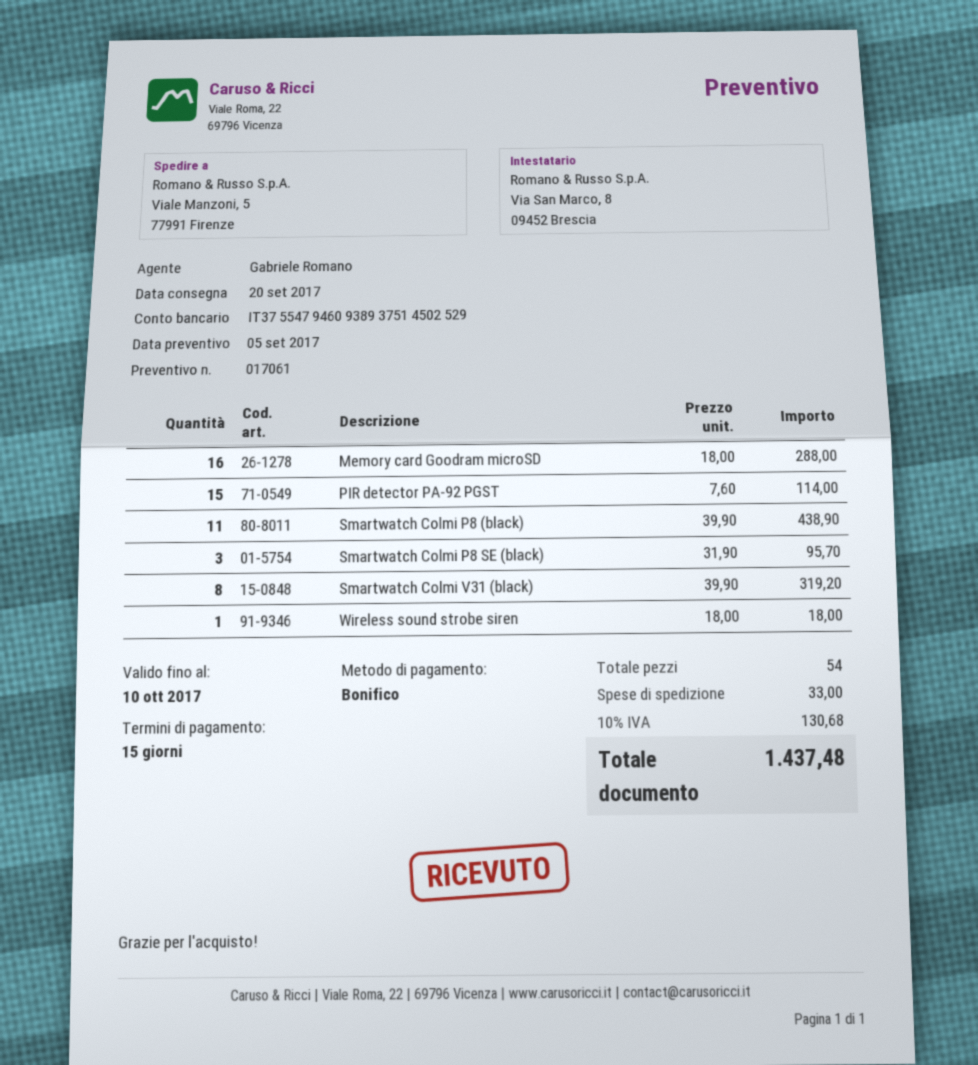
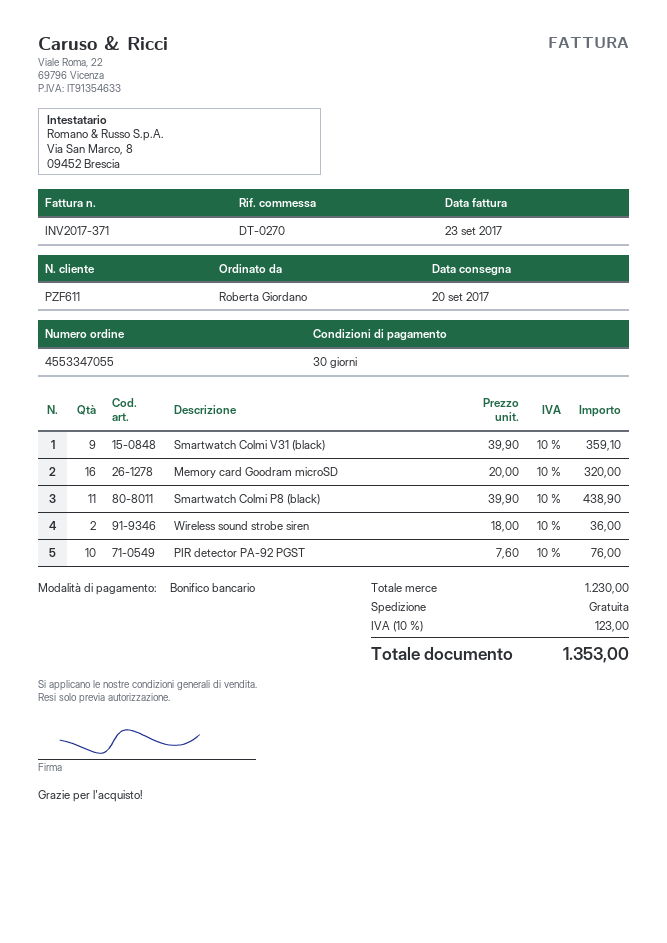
payment terms: 15 days -> 30 days
Memory card Goodram microSD: 16 x 18.00 = 288.00 -> 16 x 20.00 = 320.00
PIR detector PA-92 PGST: 15 x 7.60 = 114.00 -> 10 x 7.60 = 76.00
Smartwatch Colmi P8 SE (black): 3 x 31.90 = 95.70 -> none
Smartwatch Colmi V31 (black): 8 x 39.90 = 319.20 -> 9 x 39.90 = 359.10
Wireless sound strobe siren: 1 x 18.00 = 18.00 -> 2 x 18.00 = 36.00
shipping: 33.00 -> 0.00
tax: 10% = 130.68 -> 10% = 123.00
total: 1437.48 -> 1353.00

